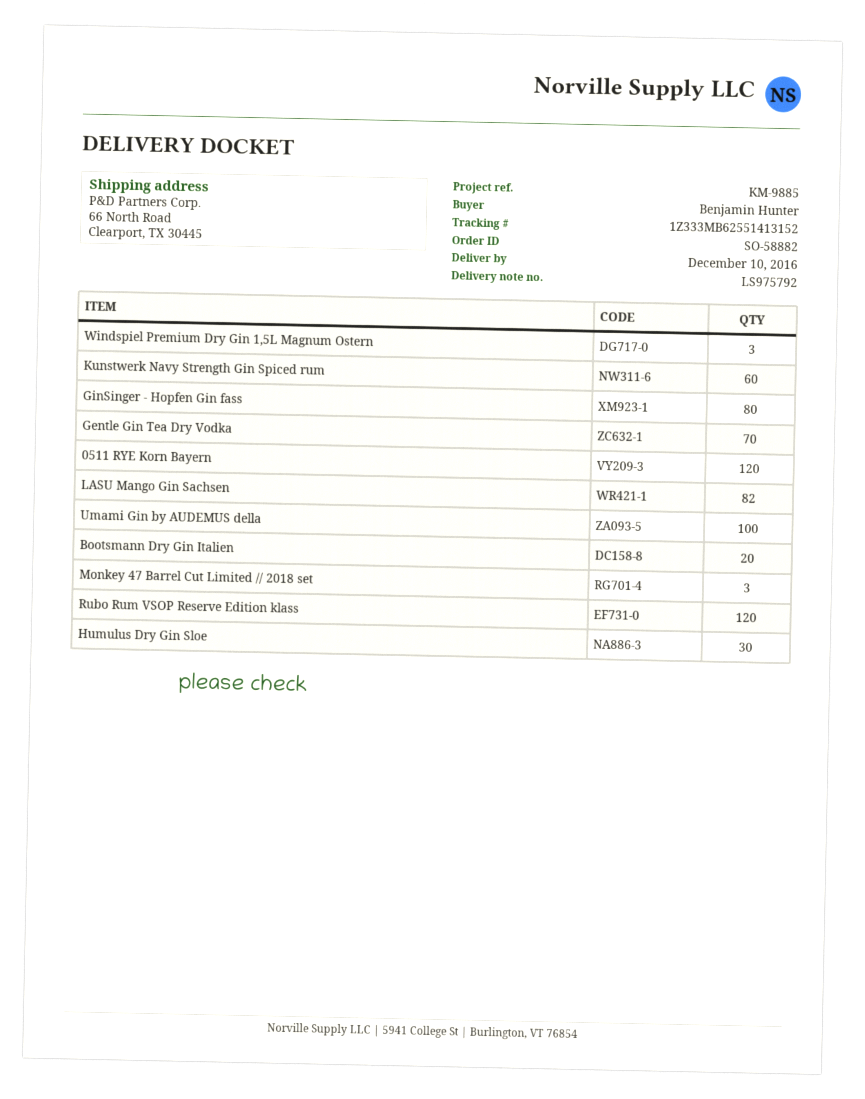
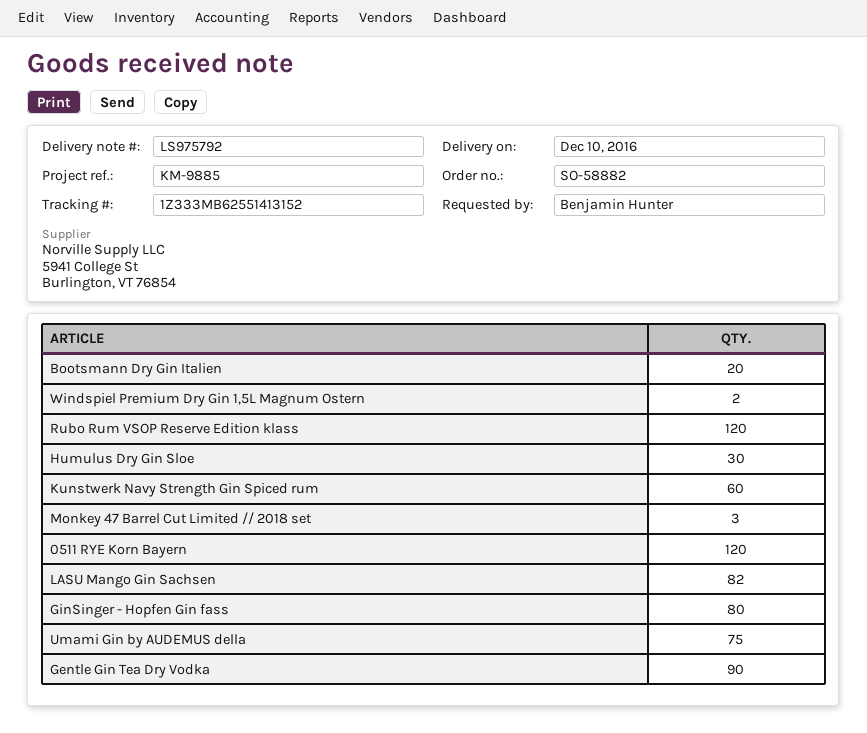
Windspiel Premium Dry Gin 1,5L Magnum Ostern: 3 -> 2
Gentle Gin Tea Dry Vodka: 70 -> 90
Umami Gin by AUDEMUS della: 100 -> 75

